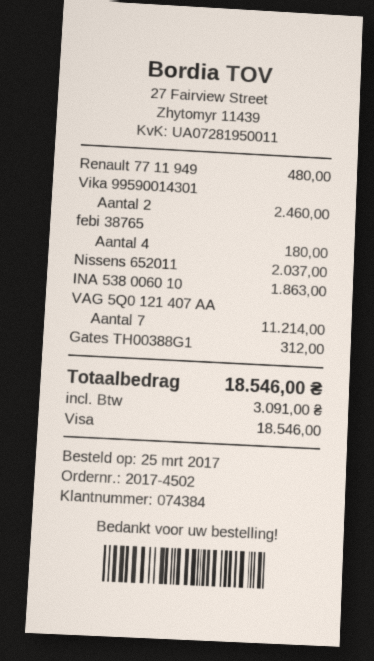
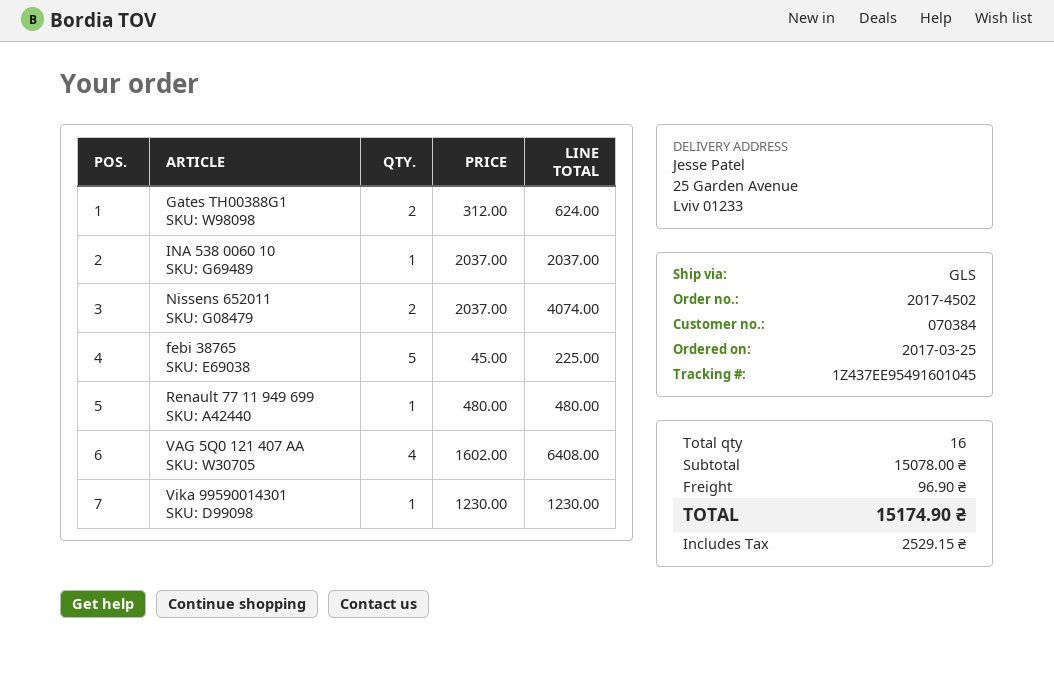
customer number: 074384 -> 070384
Vika 99590014301: 2 for 2460.00 -> 1 for 1230.00
febi 38765: 4 for 180.00 -> 5 for 225.00
Nissens 652011: 1 for 2037.00 -> 2 for 4074.00
INA 538 0060 10: 1 for 1863.00 -> 1 for 2037.00
VAG 5Q0 121 407 AA: 7 for 11214.00 -> 4 for 6408.00
Gates TH00388G1: 1 for 312.00 -> 2 for 624.00
shipping: none -> 96.90
tax: 3091.00 -> 2529.15
total: 18546.00 -> 15174.90

